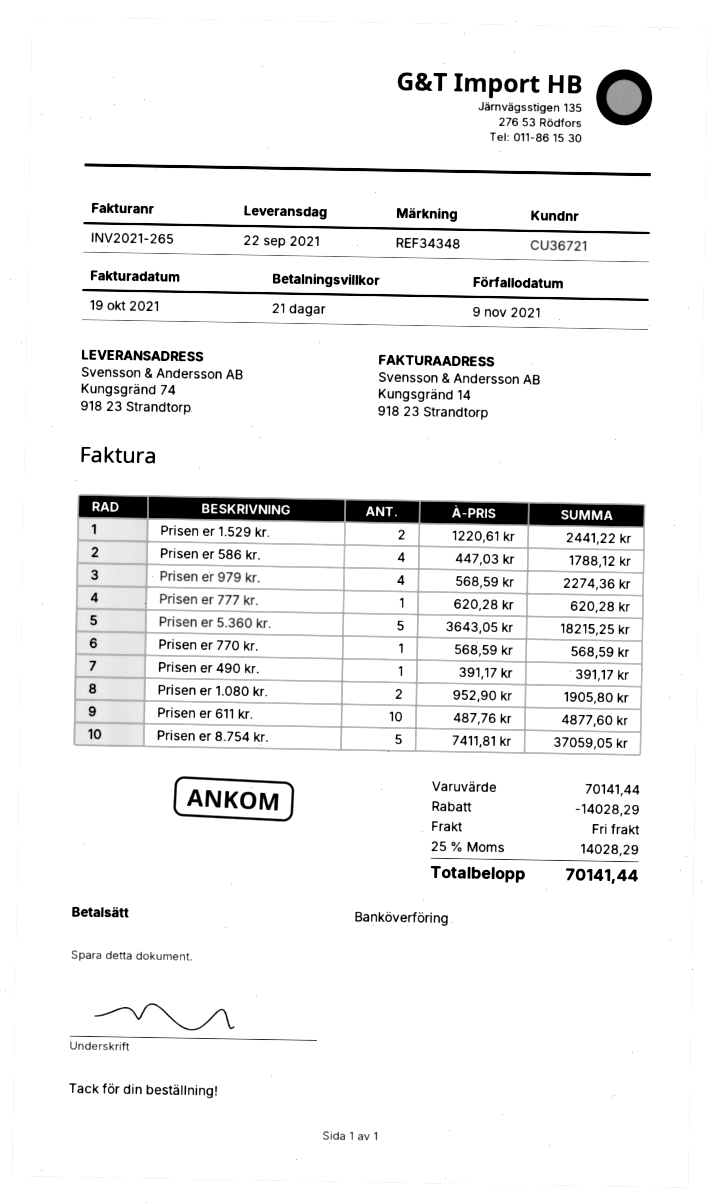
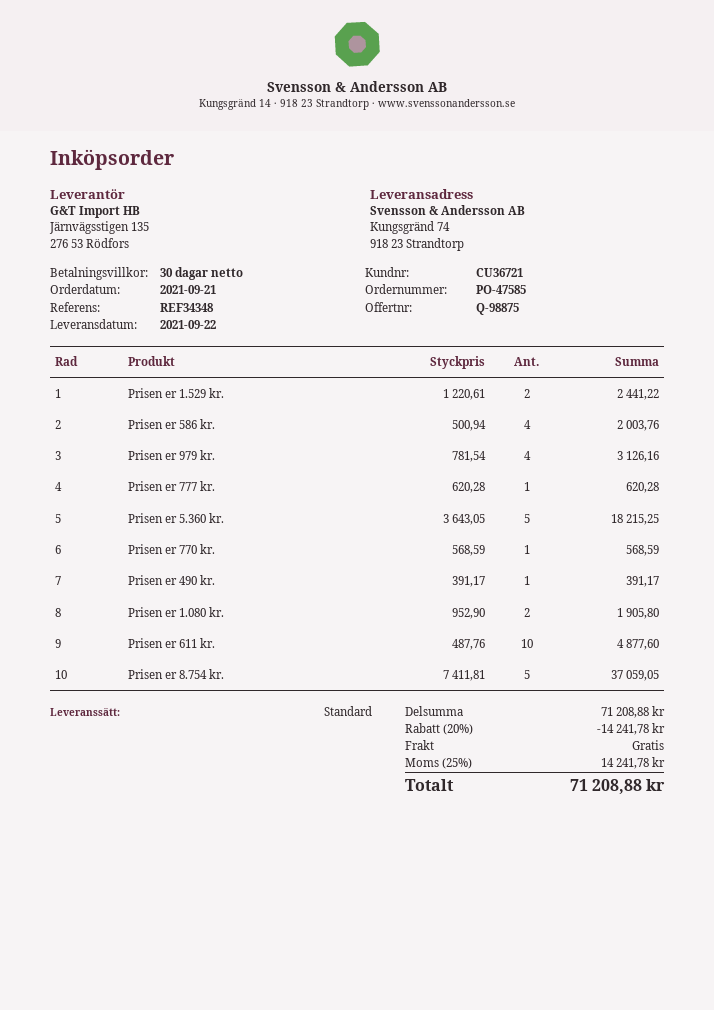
payment terms: 21 days -> 30 days
Prisen er 586 kr.: 4 x 447.03 = 1788.12 -> 4 x 500.94 = 2003.76
Prisen er 979 kr.: 4 x 568.59 = 2274.36 -> 4 x 781.54 = 3126.16
subtotal: 70141.44 -> 71208.88
discount: 14028.29 -> 14241.78
tax: 25% = 14028.29 -> 25% = 14241.78
total: 70141.44 -> 71208.88

